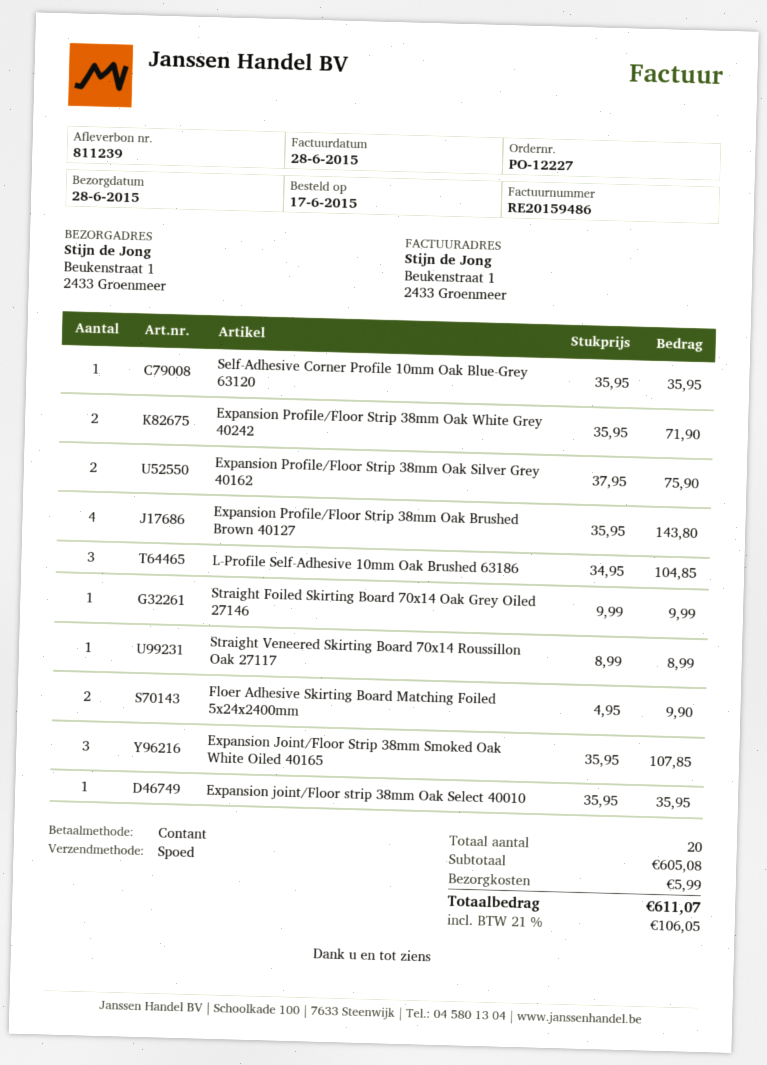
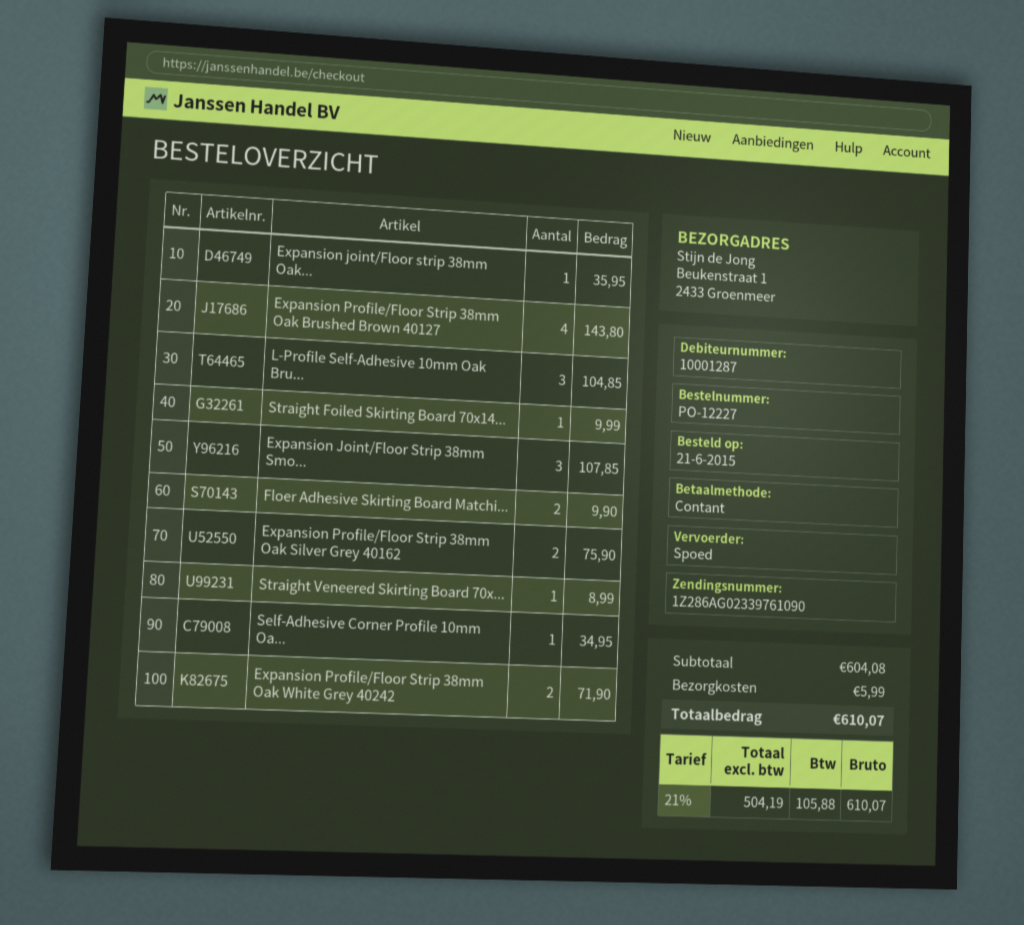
order date: 2015-06-17 -> 2015-06-21
Self-Adhesive Corner Profile 10mm Oak Blue-Grey 63120: 1 for 35.95 -> 1 for 34.95
subtotal: 605.08 -> 604.08
tax: 21% = 106.05 -> 21% = 105.88
total: 611.07 -> 610.07

